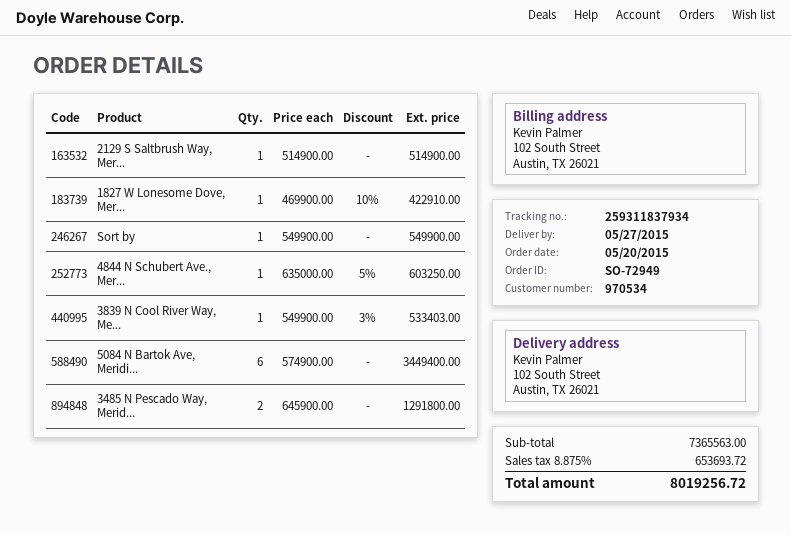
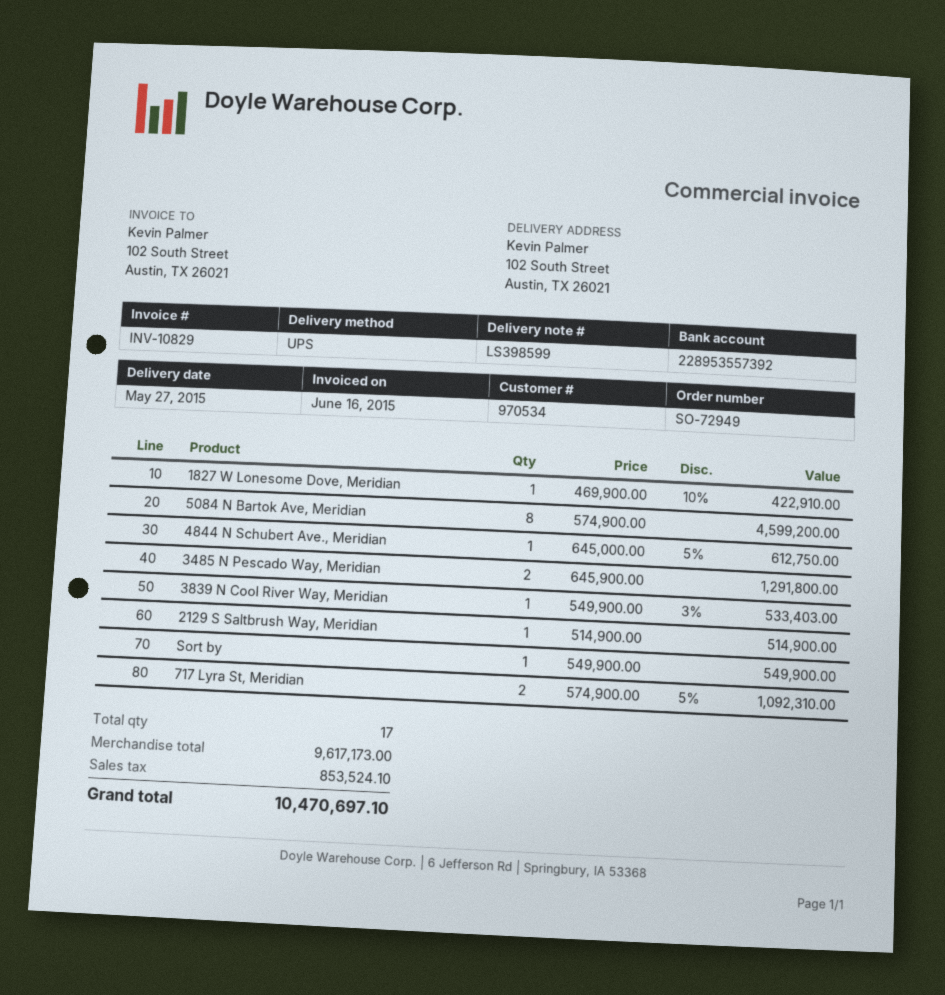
4844 N Schubert Ave., Mer...: 1 x 635000.00 - 5% = 603250.00 -> 1 x 645000.00 - 5% = 612750.00
5084 N Bartok Ave, Meridi...: 6 x 574900.00 = 3449400.00 -> 8 x 574900.00 = 4599200.00
717 Lyra St, Meridian: none -> 2 x 574900.00 - 5% = 1092310.00
subtotal: 7365563.00 -> 9617173.00
tax: 653693.72 -> 853524.10
total: 8019256.72 -> 10470697.10

